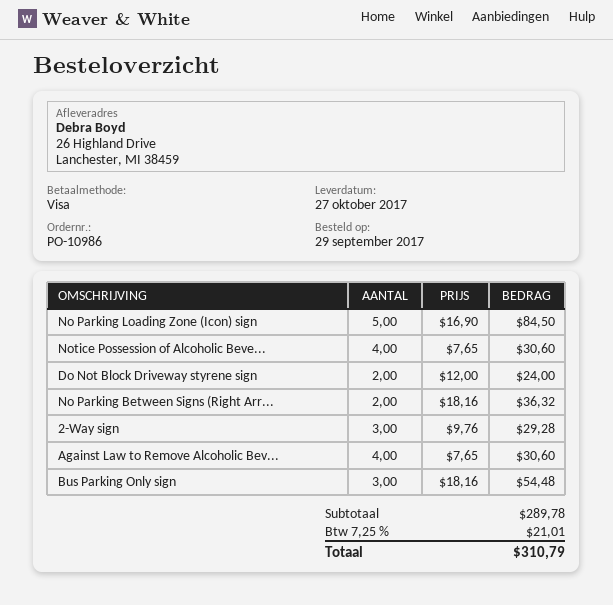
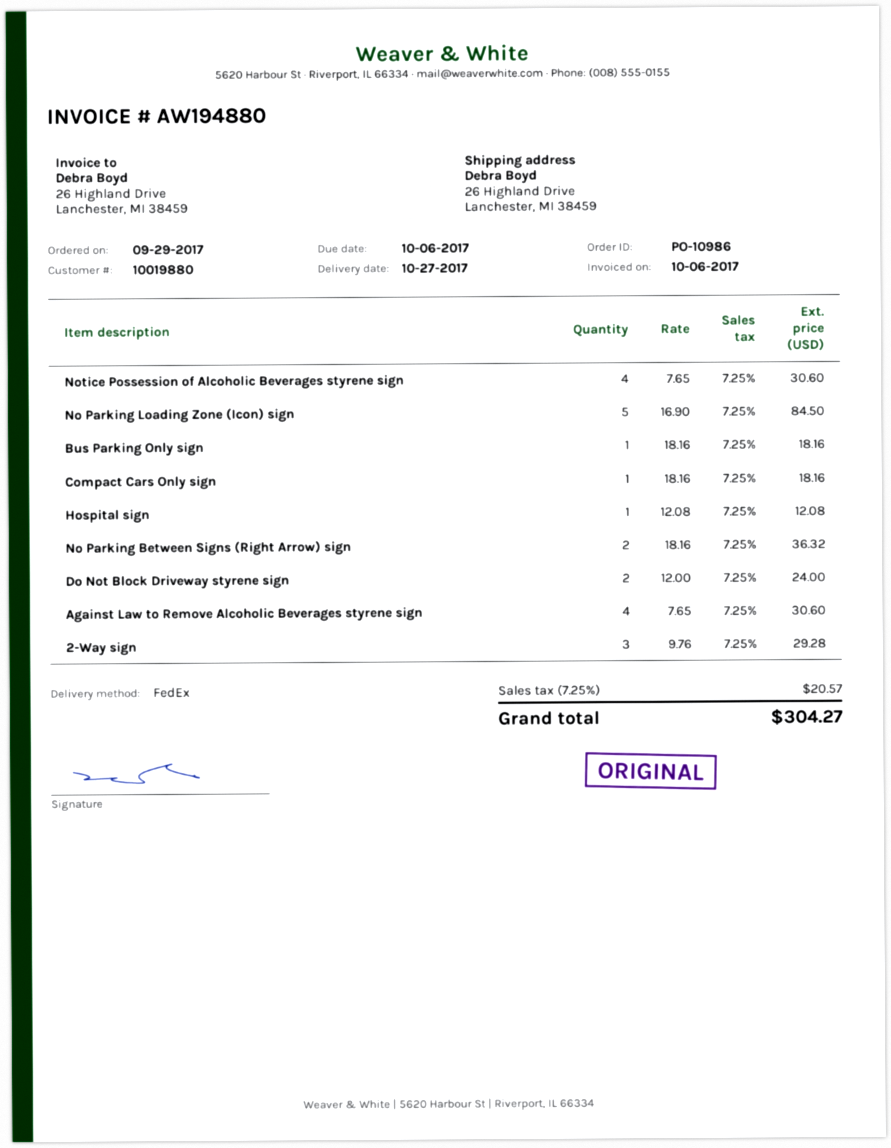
Bus Parking Only sign: 3 x 18.16 = 54.48 -> 1 x 18.16 = 18.16
Compact Cars Only sign: none -> 1 x 18.16 = 18.16
Hospital sign: none -> 1 x 12.08 = 12.08
tax: 7.25% = 21.01 -> 7.25% = 20.57
total: 310.79 -> 304.27

